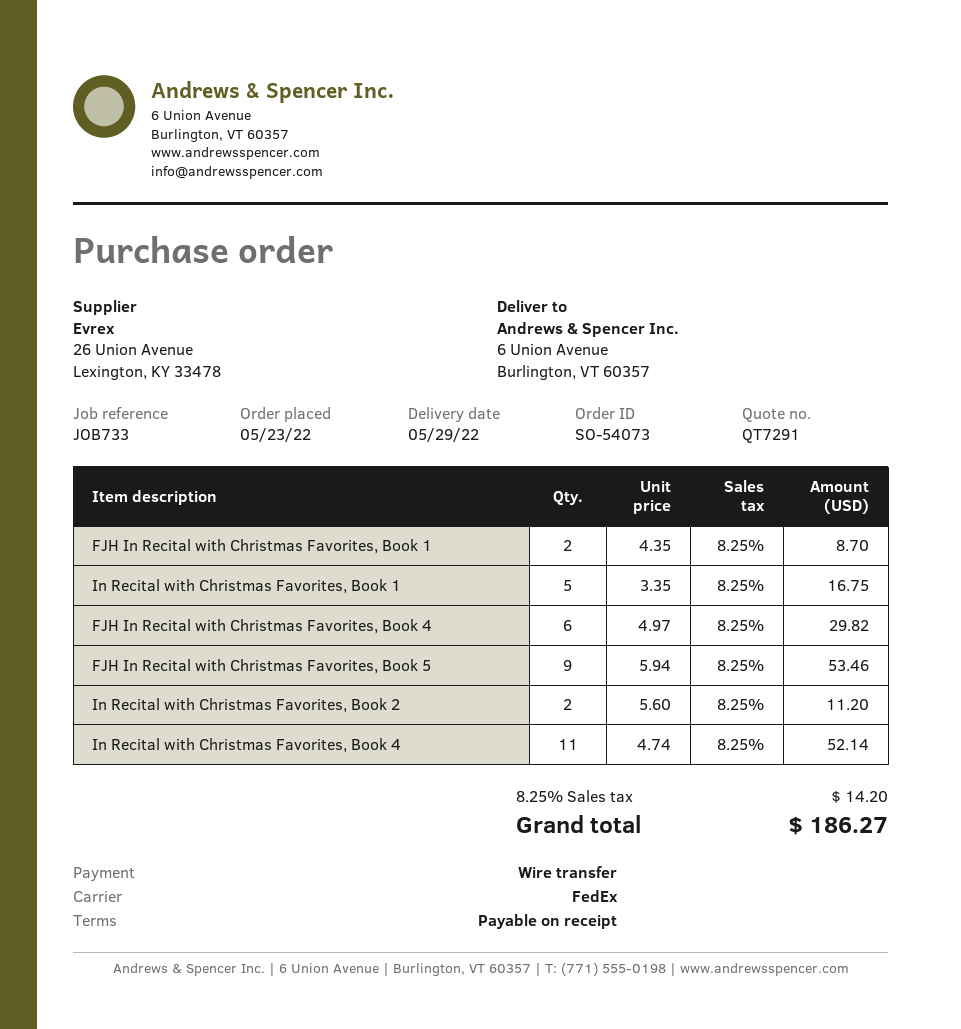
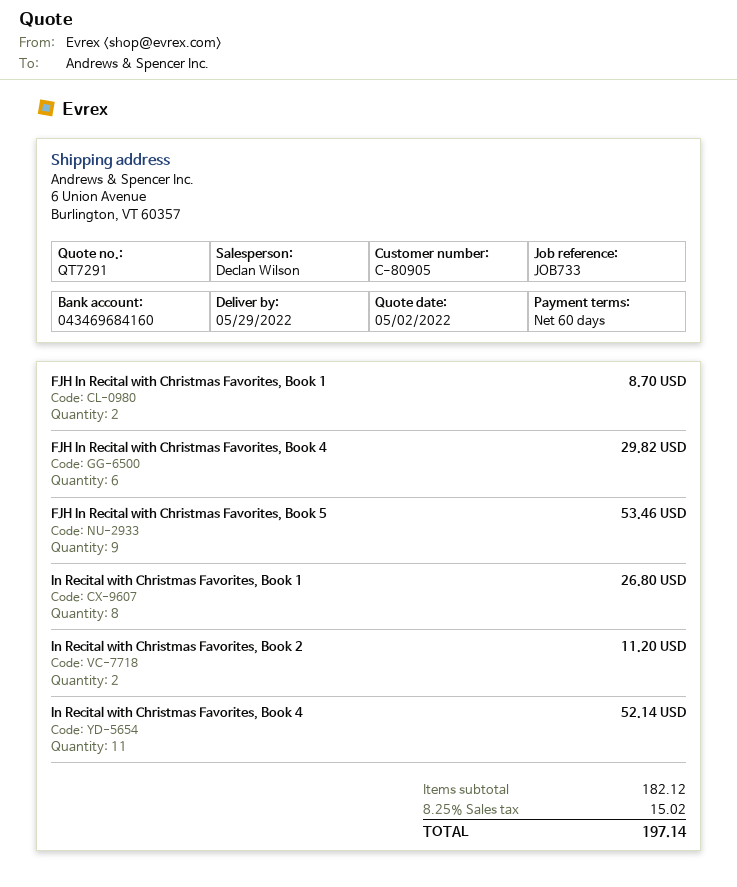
payment terms: on receipt -> 60 days
In Recital with Christmas Favorites, Book 1: 5 for 16.75 -> 8 for 26.80
tax: 8.25% = 14.20 -> 8.25% = 15.02
total: 186.27 -> 197.14

